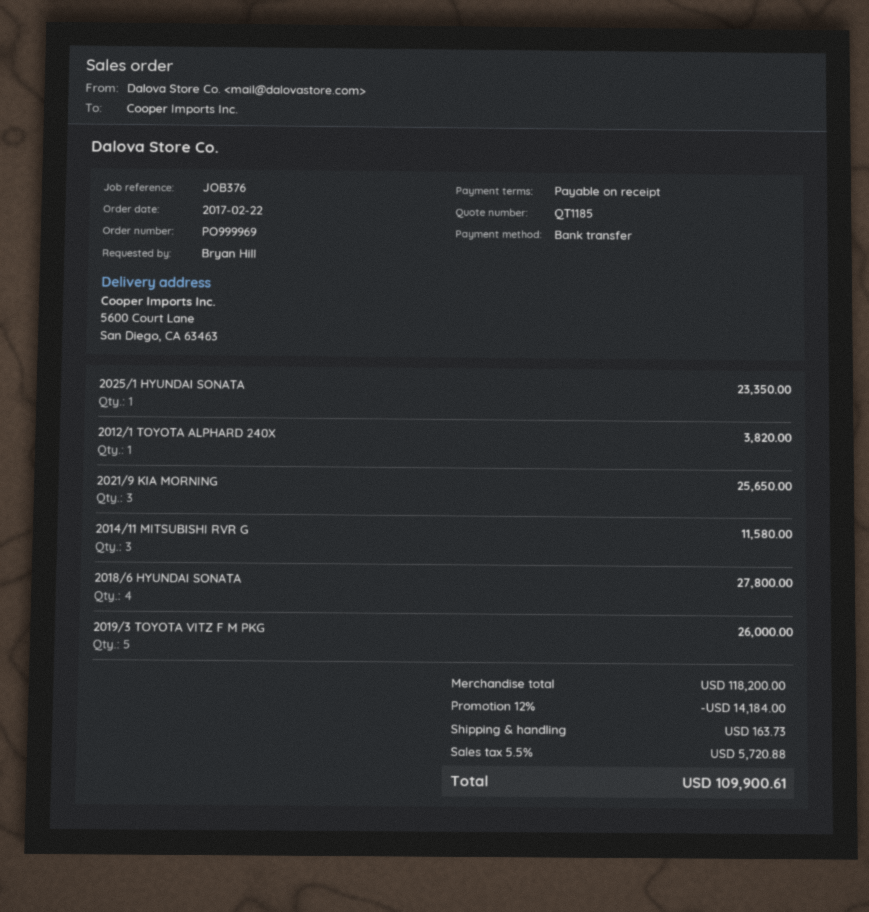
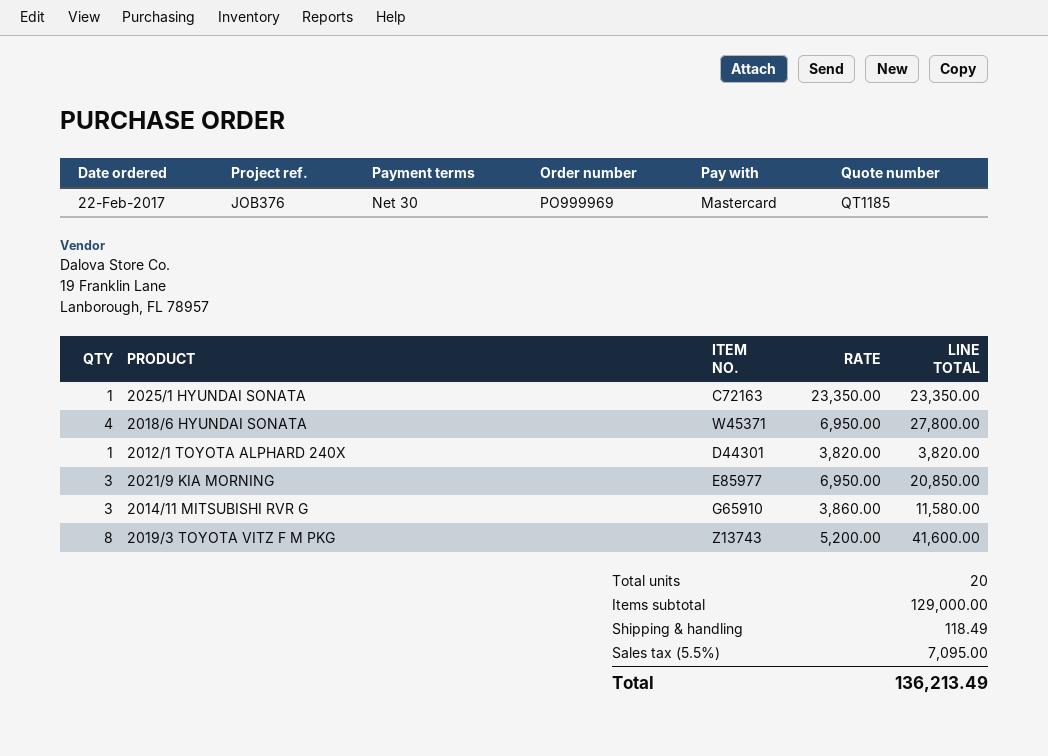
payment terms: on receipt -> 30 days
payment method: bank transfer -> Mastercard
2021/9 KIA MORNING: 3 for 25650.00 -> 3 for 20850.00
2019/3 TOYOTA VITZ F M PKG: 5 for 26000.00 -> 8 for 41600.00
subtotal: 118200.00 -> 129000.00
discount: 12% = 14184.00 -> none
shipping: 163.73 -> 118.49
tax: 5.5% = 5720.88 -> 5.5% = 7095.00
total: 109900.61 -> 136213.49

